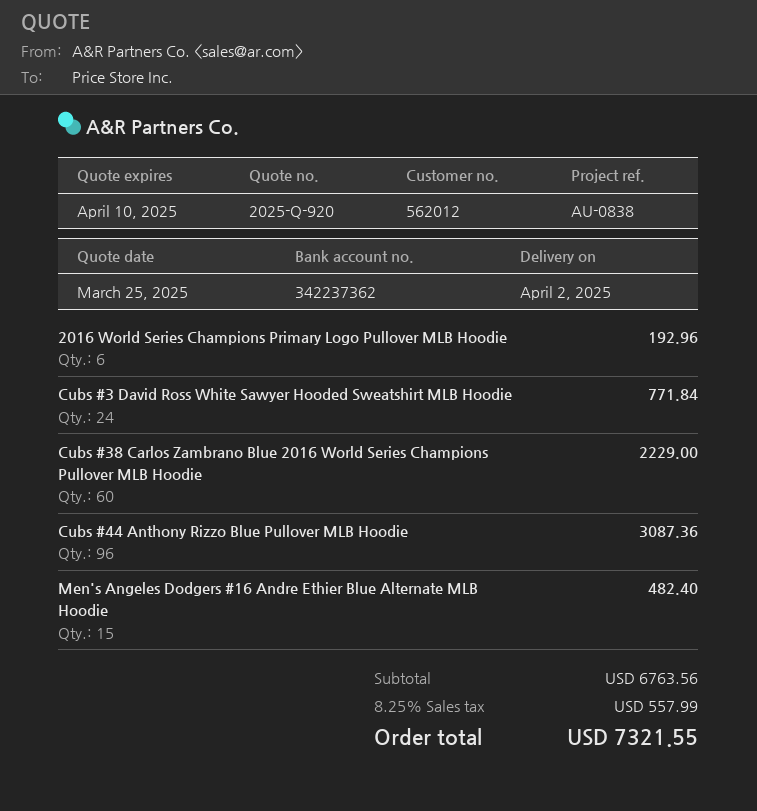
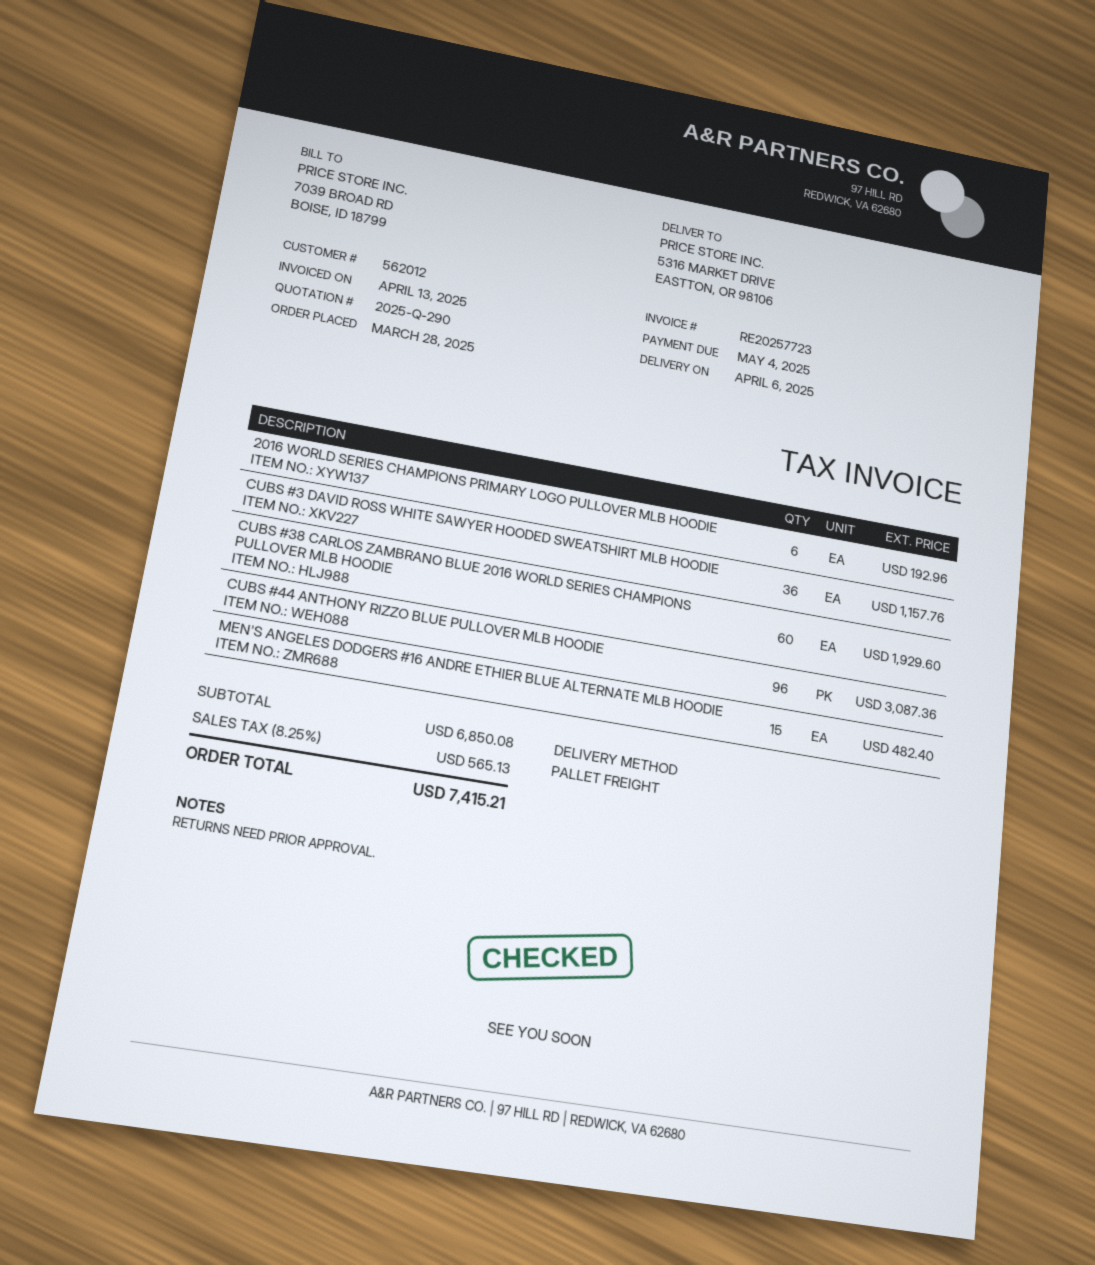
quote number: 2025-Q-920 -> 2025-Q-290
delivery date: 2025-04-02 -> 2025-04-06
Cubs #3 David Ross White Sawyer Hooded Sweatshirt MLB Hoodie: 24 for 771.84 -> 36 for 1157.76
Cubs #38 Carlos Zambrano Blue 2016 World Series Champions Pullover MLB Hoodie: 60 for 2229.00 -> 60 for 1929.60
subtotal: 6763.56 -> 6850.08
tax: 8.25% = 557.99 -> 8.25% = 565.13
total: 7321.55 -> 7415.21

